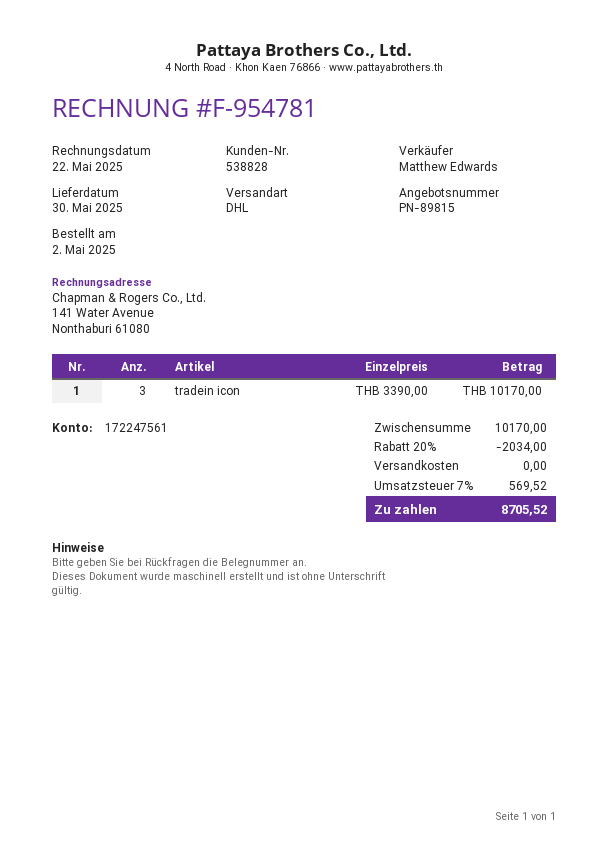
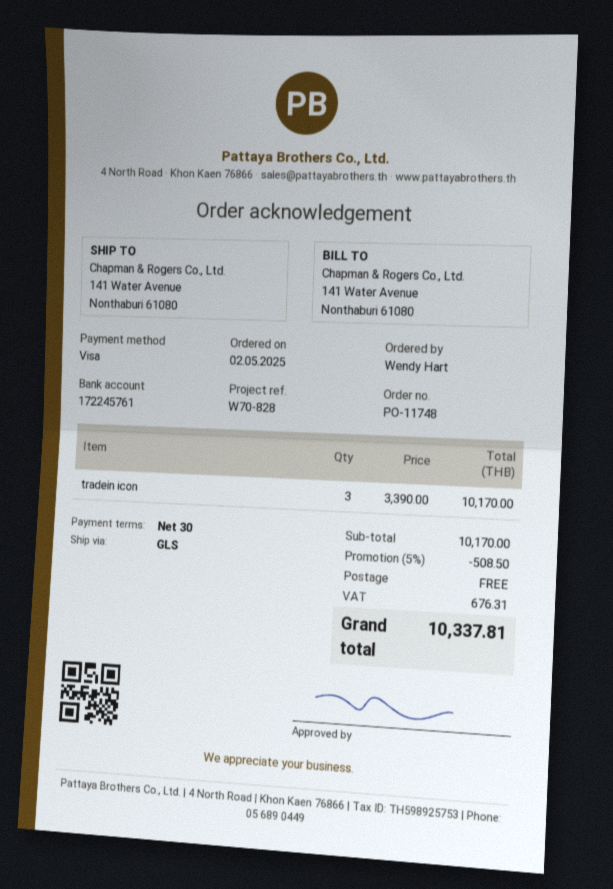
bank account: 172247561 -> 172245761
shipping method: DHL -> GLS
discount: 20% = 2034.00 -> 5% = 508.50
tax: 569.52 -> 676.31
total: 8705.52 -> 10337.81

